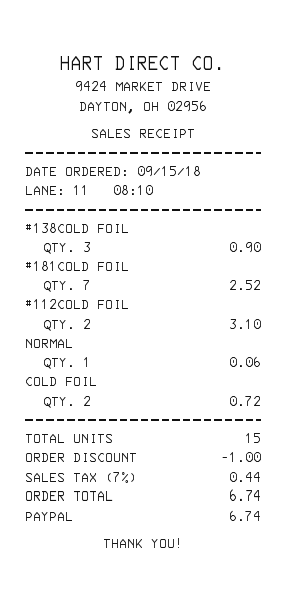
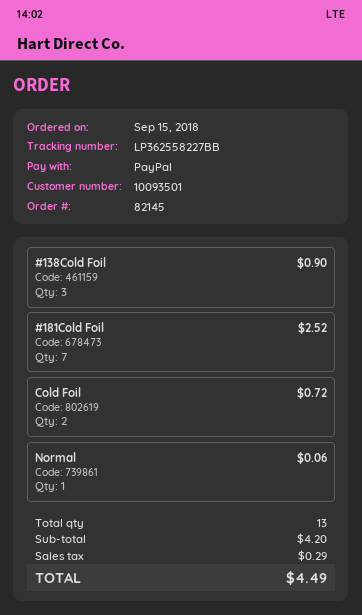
#112COLD FOIL: 2 for 3.10 -> none
total quantity: 15 -> 13
discount: 1.00 -> none
tax: 0.44 -> 0.29
total: 6.74 -> 4.49

